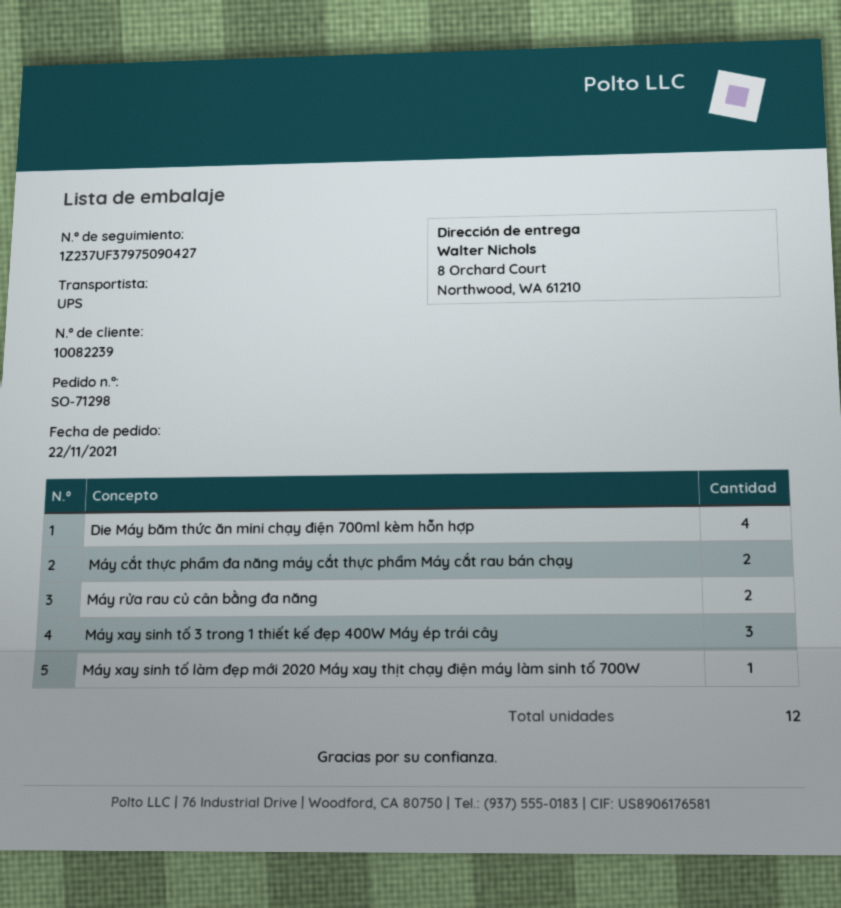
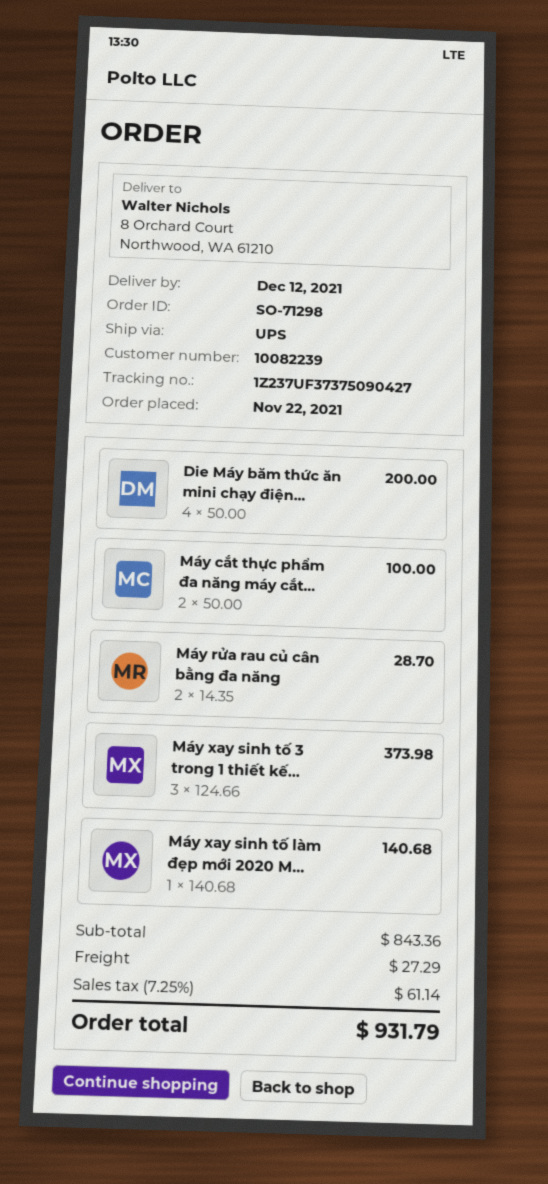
tracking number: 1Z237UF37975090427 -> 1Z237UF37375090427

